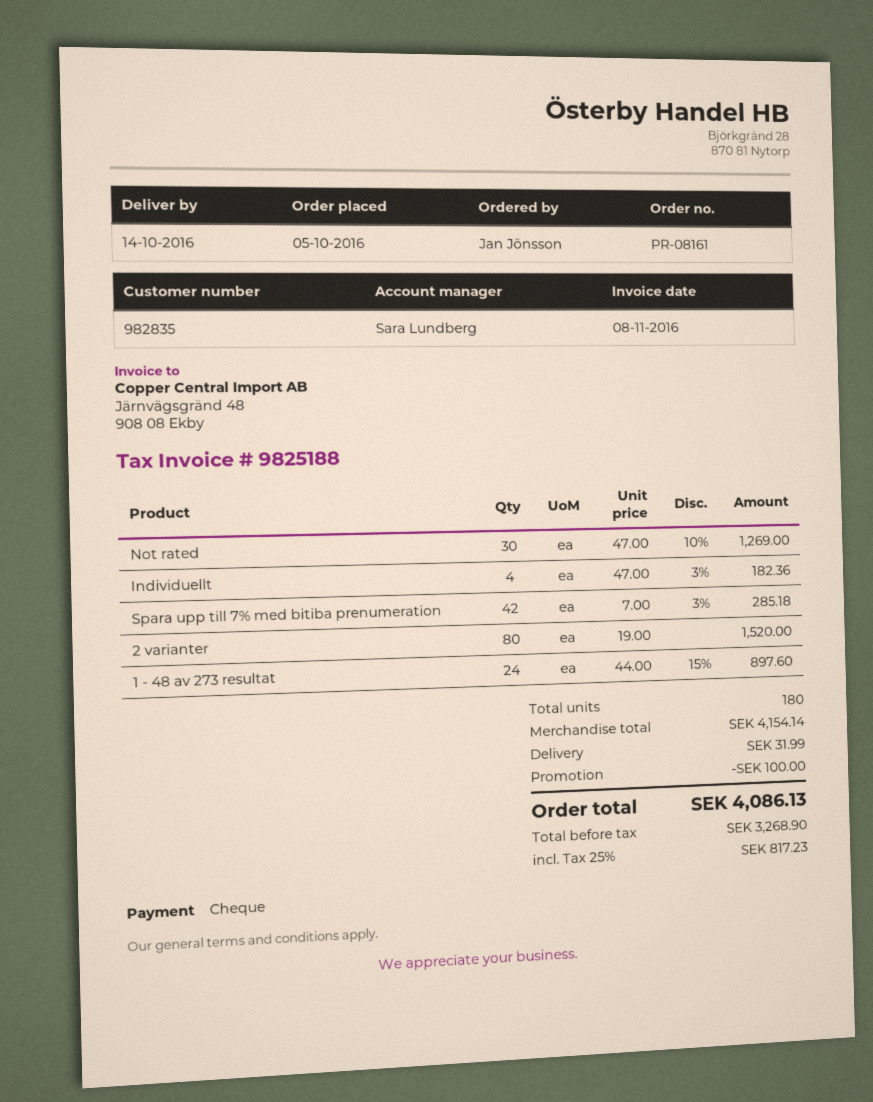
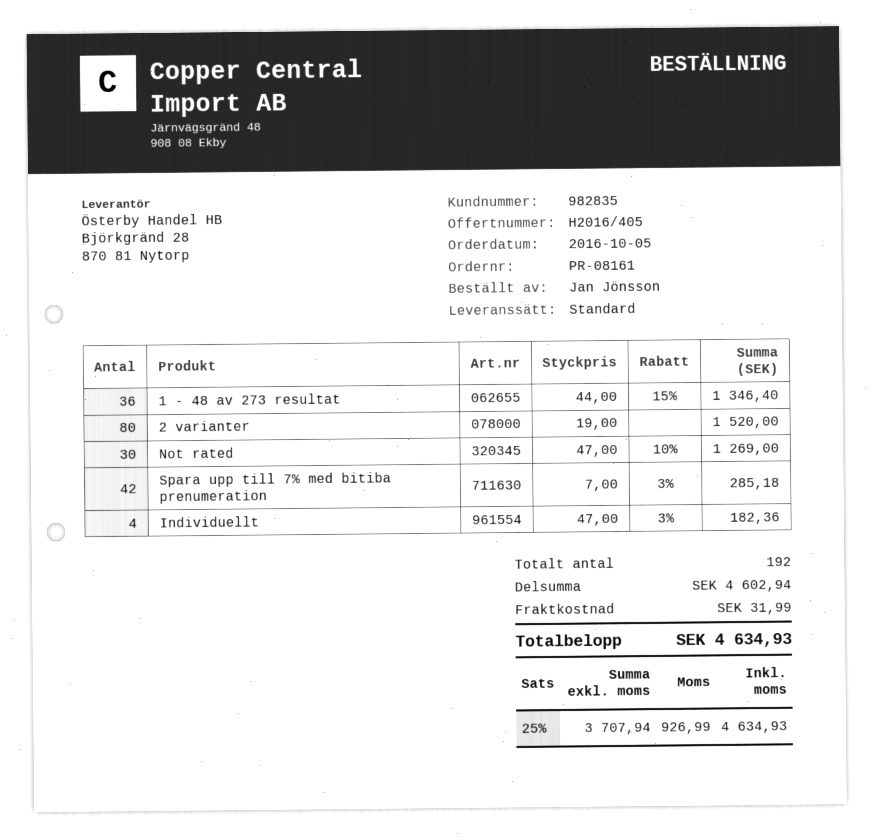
1 - 48 av 273 resultat: 24 x 44.00 - 15% = 897.60 -> 36 x 44.00 - 15% = 1346.40
total quantity: 180 -> 192
subtotal: 4154.14 -> 4602.94
discount: 100.00 -> none
net: 3268.90 -> 3707.94
tax: 25% = 817.23 -> 25% = 926.99
total: 4086.13 -> 4634.93

